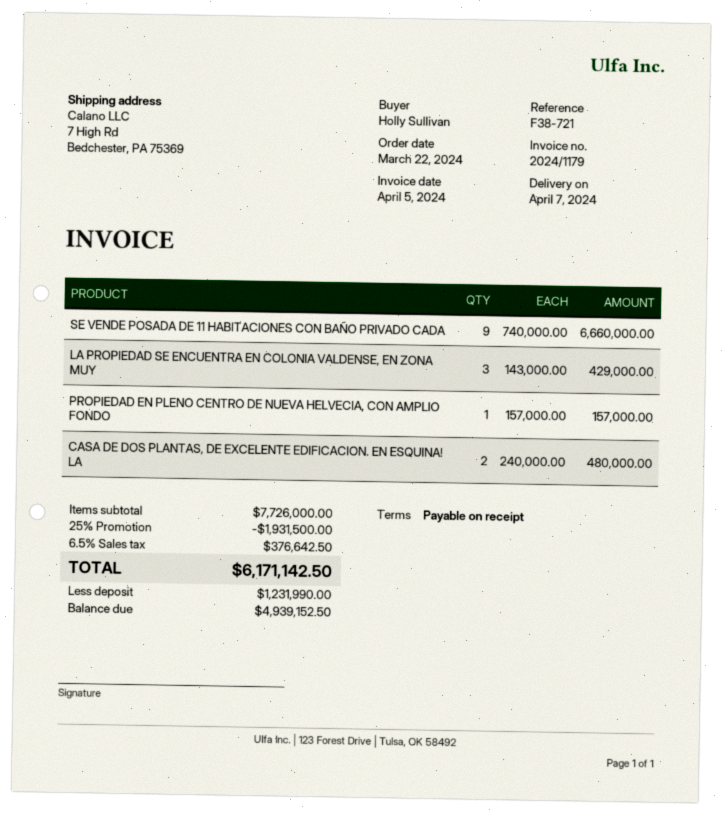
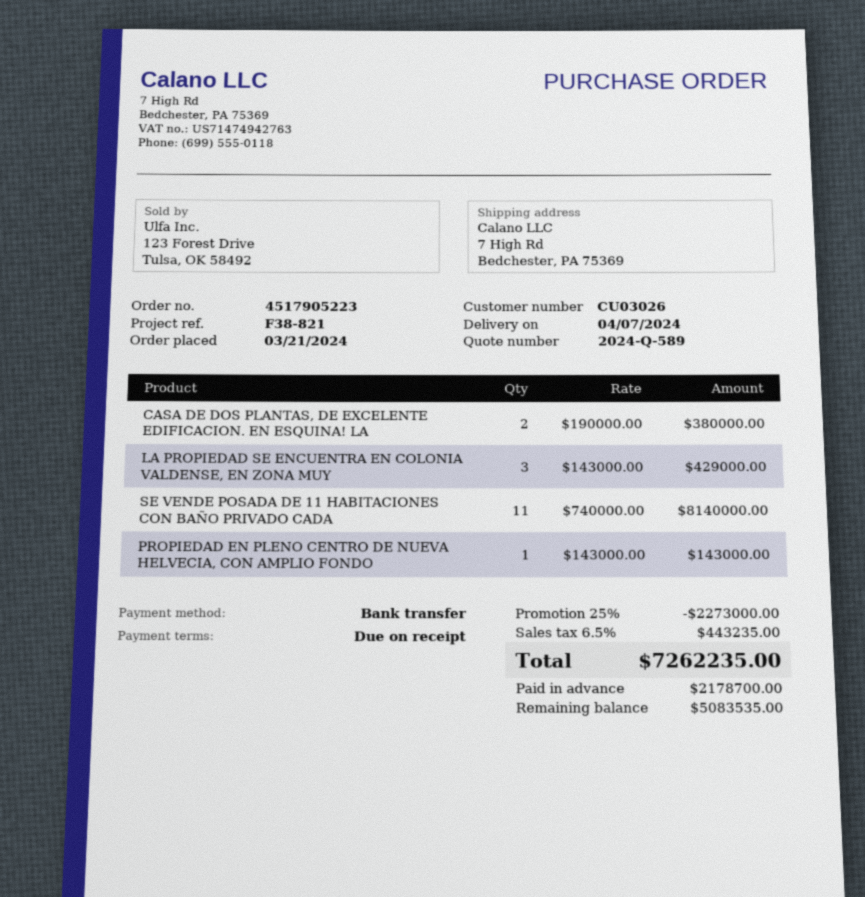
order date: 2024-03-22 -> 2024-03-21
reference: F38-721 -> F38-821
SE VENDE POSADA DE 11 HABITACIONES CON BAÑO PRIVADO CADA: 9 x 740000.00 = 6660000.00 -> 11 x 740000.00 = 8140000.00
PROPIEDAD EN PLENO CENTRO DE NUEVA HELVECIA, CON AMPLIO FONDO: 1 x 157000.00 = 157000.00 -> 1 x 143000.00 = 143000.00
CASA DE DOS PLANTAS, DE EXCELENTE EDIFICACION. EN ESQUINA! LA: 2 x 240000.00 = 480000.00 -> 2 x 190000.00 = 380000.00
discount: 25% = 1931500.00 -> 25% = 2273000.00
tax: 6.5% = 376642.50 -> 6.5% = 443235.00
total: 6171142.50 -> 7262235.00
deposit: 1231990.00 -> 2178700.00
balance: 4939152.50 -> 5083535.00

